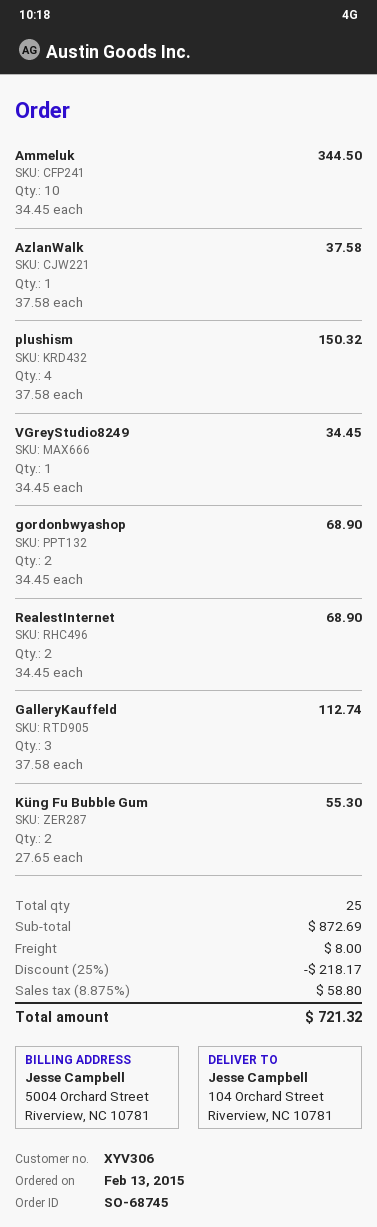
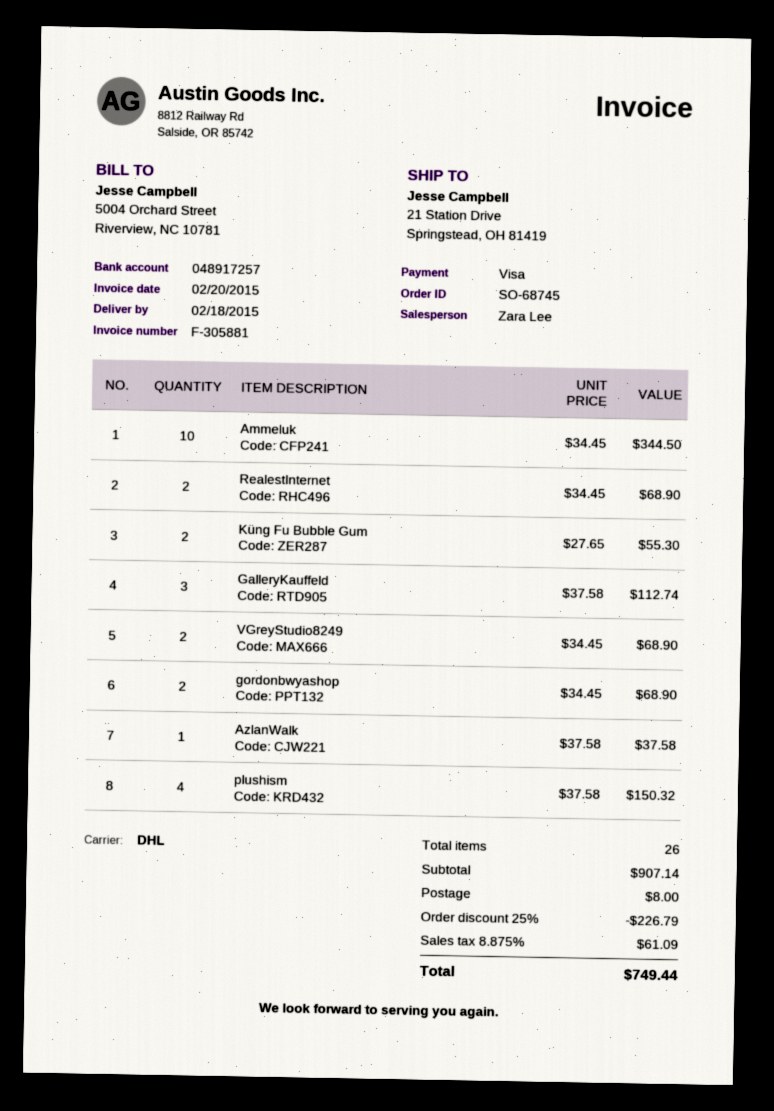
ship to: 104 Orchard Street, Riverview, NC 10781 -> 21 Station Drive, Springstead, OH 81419
VGreyStudio8249: 1 x 34.45 = 34.45 -> 2 x 34.45 = 68.90
total quantity: 25 -> 26
subtotal: 872.69 -> 907.14
discount: 25% = 218.17 -> 25% = 226.79
tax: 8.875% = 58.80 -> 8.875% = 61.09
total: 721.32 -> 749.44

